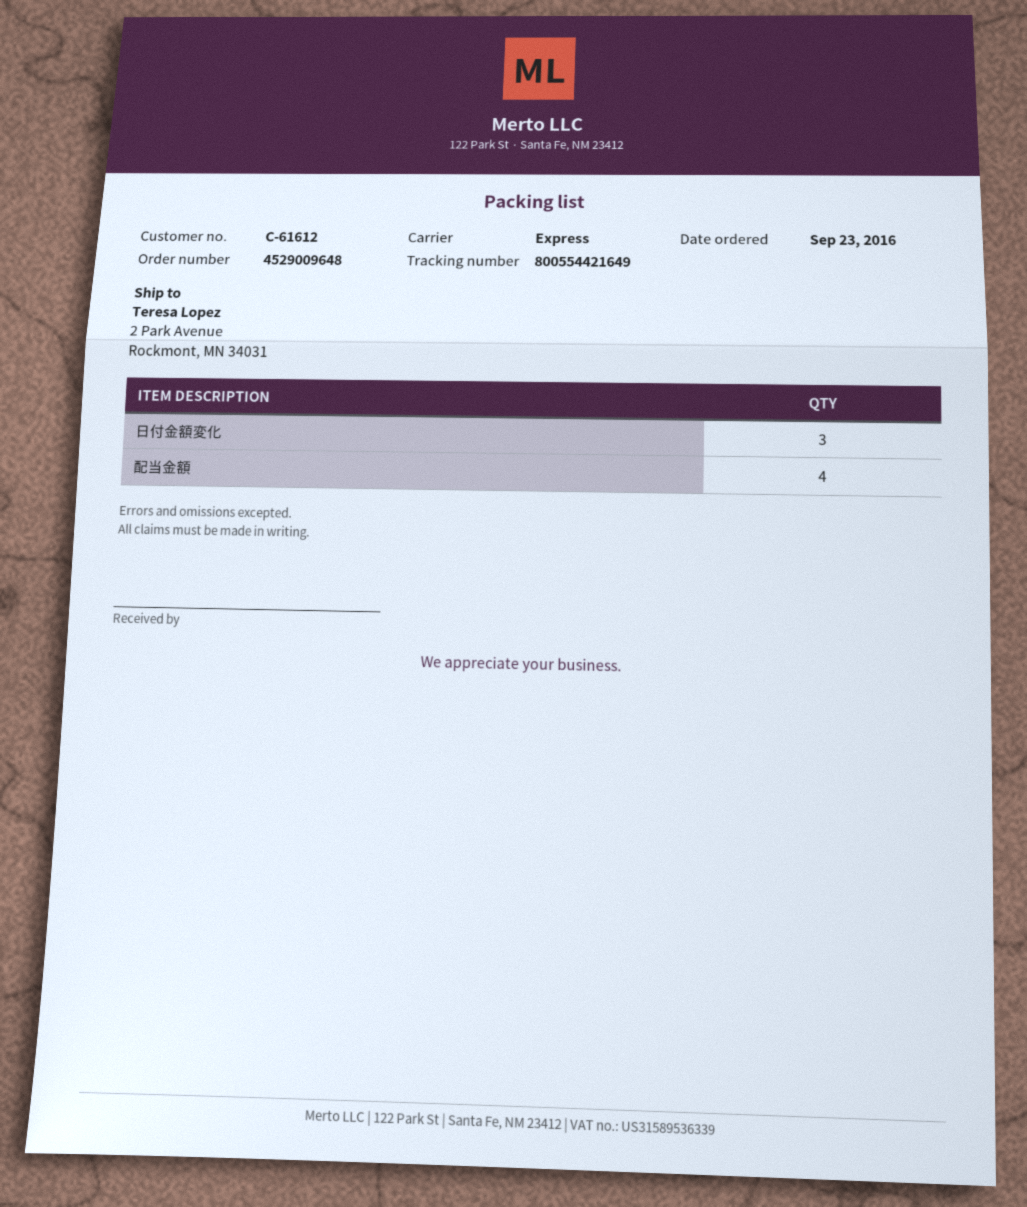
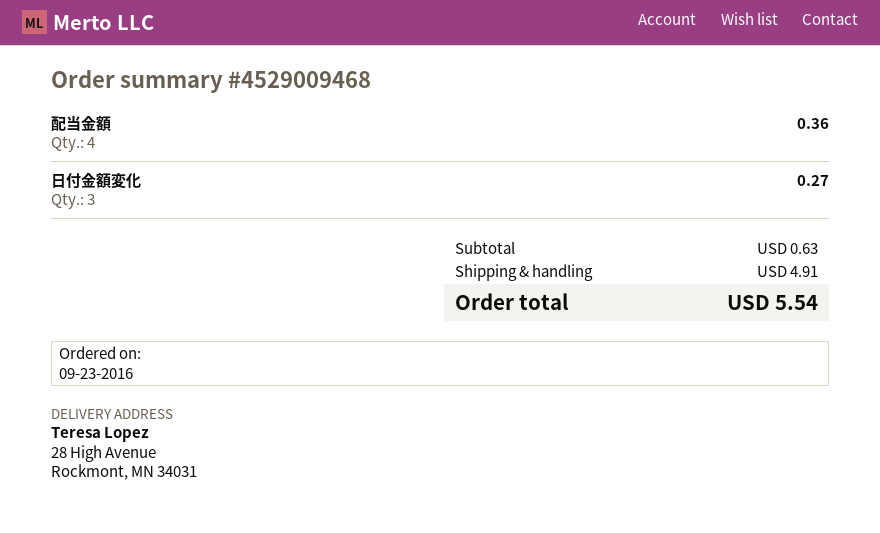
order number: 4529009648 -> 4529009468
ship to: 2 Park Avenue, Rockmont, MN 34031 -> 28 High Avenue, Rockmont, MN 34031

